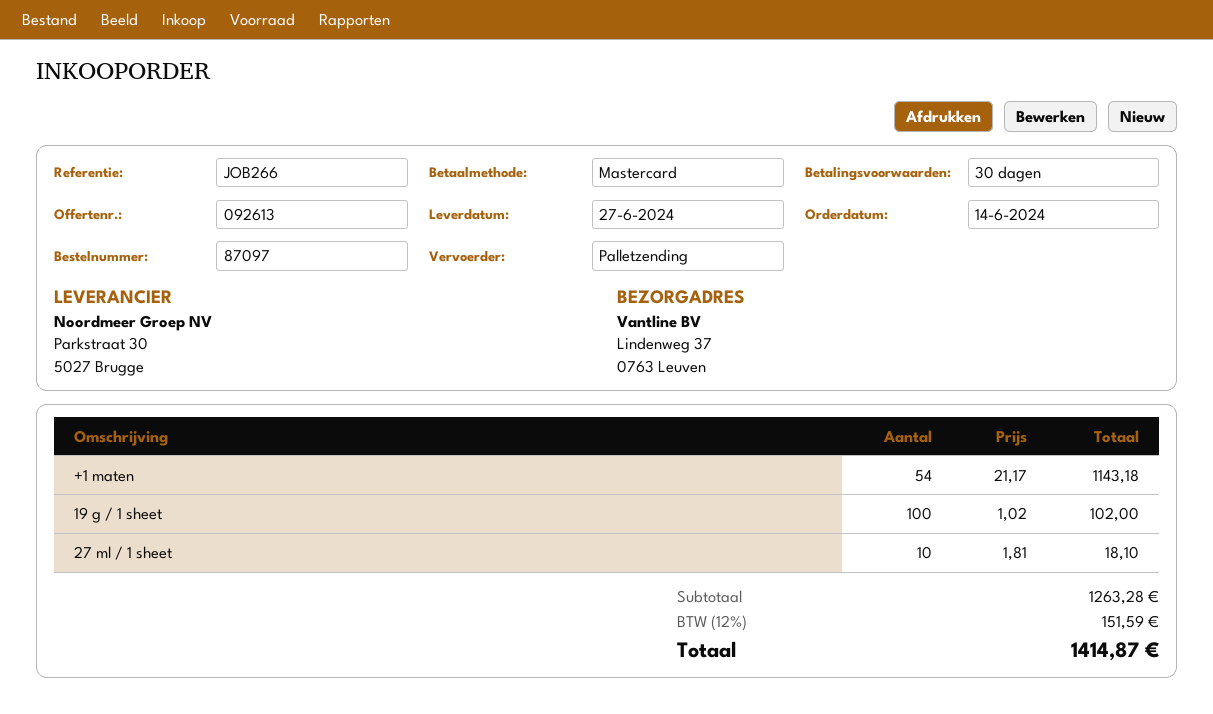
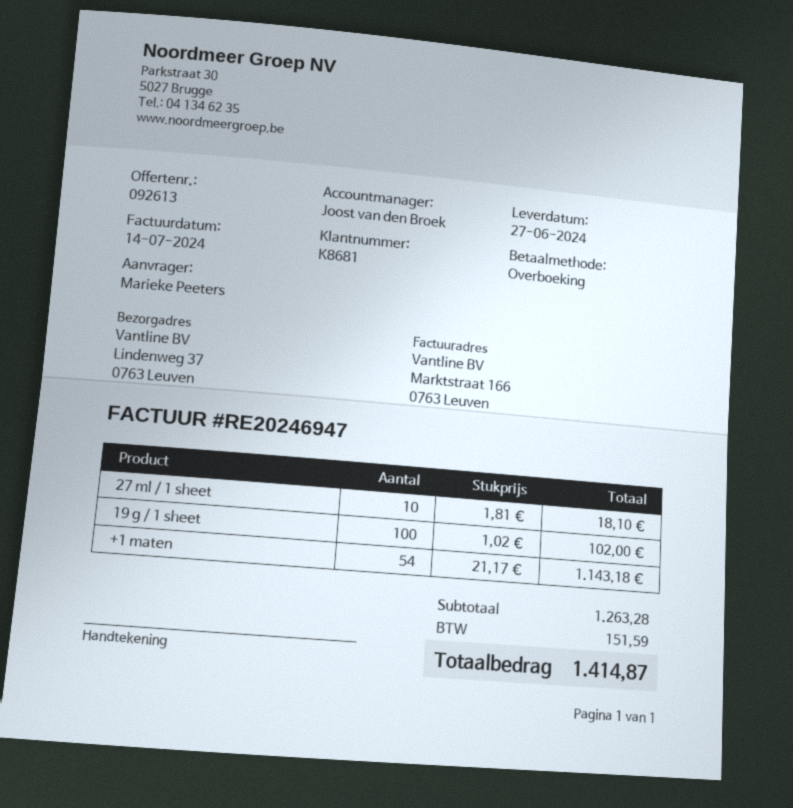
payment method: Mastercard -> bank transfer

